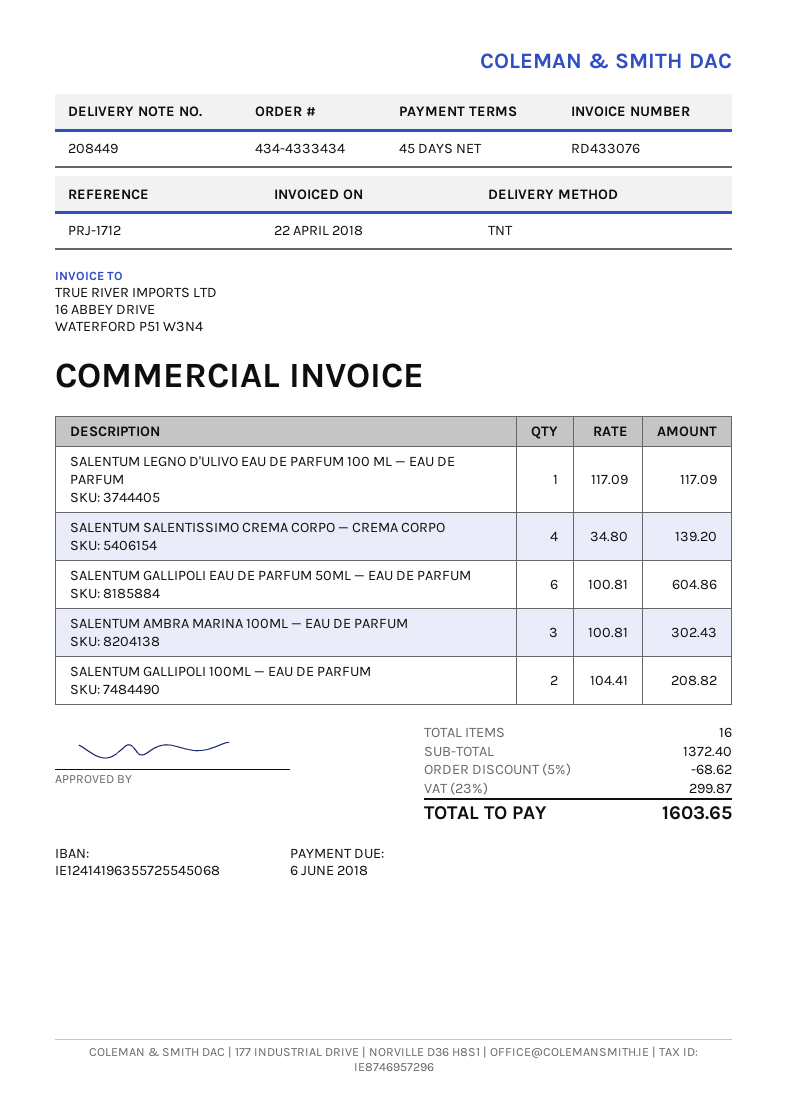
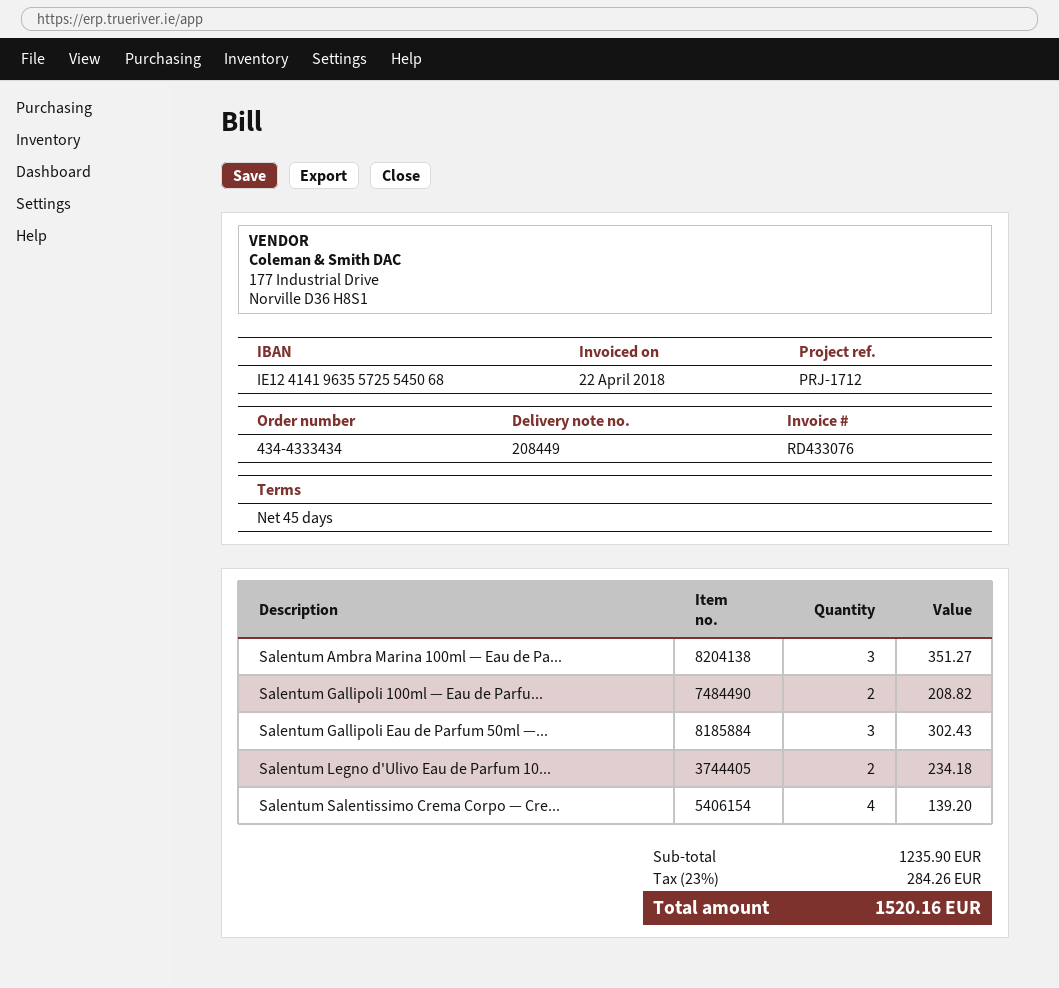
SALENTUM LEGNO D'ULIVO EAU DE PARFUM 100 ML — EAU DE PARFUM: 1 for 117.09 -> 2 for 234.18
SALENTUM GALLIPOLI EAU DE PARFUM 50ML — EAU DE PARFUM: 6 for 604.86 -> 3 for 302.43
SALENTUM AMBRA MARINA 100ML — EAU DE PARFUM: 3 for 302.43 -> 3 for 351.27
subtotal: 1372.40 -> 1235.90
discount: 5% = 68.62 -> none
tax: 23% = 299.87 -> 23% = 284.26
total: 1603.65 -> 1520.16

